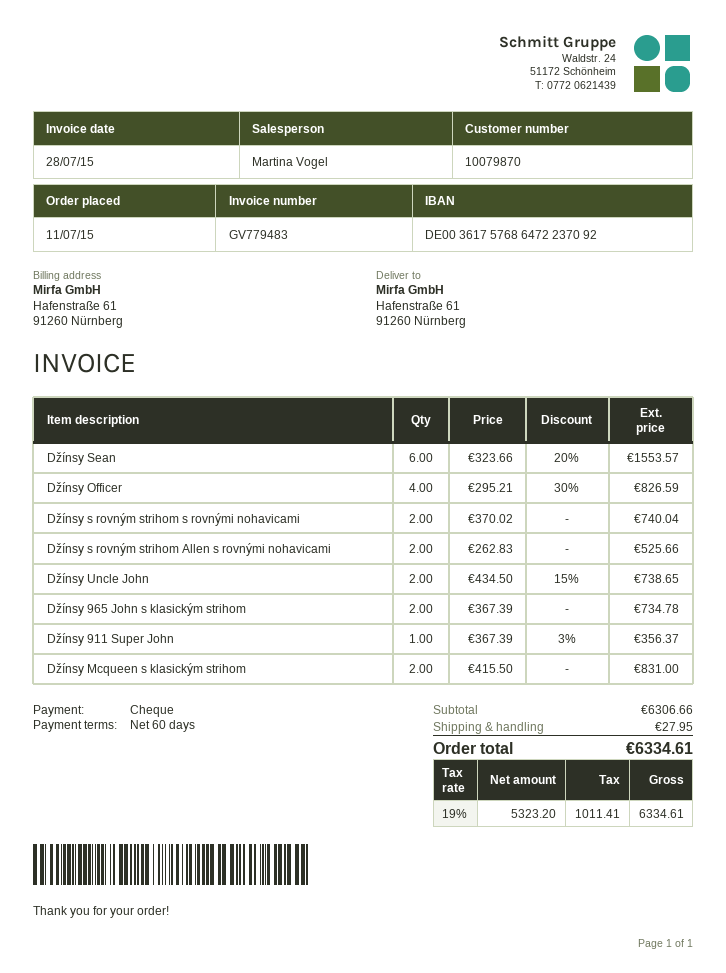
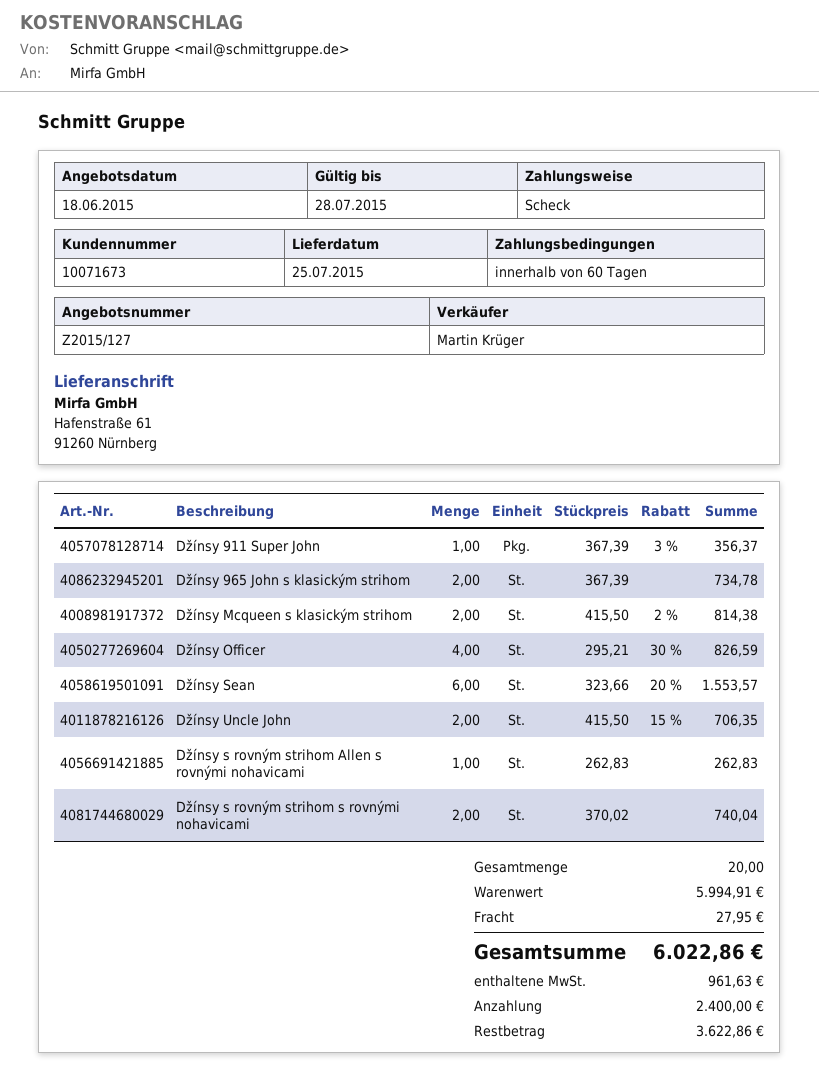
customer number: 10079870 -> 10071673
sales rep: Martina Vogel -> Martin Krüger
Džínsy s rovným strihom Allen s rovnými nohavicami: 2 x 262.83 = 525.66 -> 1 x 262.83 = 262.83
Džínsy Uncle John: 2 x 434.50 - 15% = 738.65 -> 2 x 415.50 - 15% = 706.35
Džínsy Mcqueen s klasickým strihom: 2 x 415.50 = 831.00 -> 2 x 415.50 - 2% = 814.38
subtotal: 6306.66 -> 5994.91
tax: 1011.41 -> 961.63
total: 6334.61 -> 6022.86

